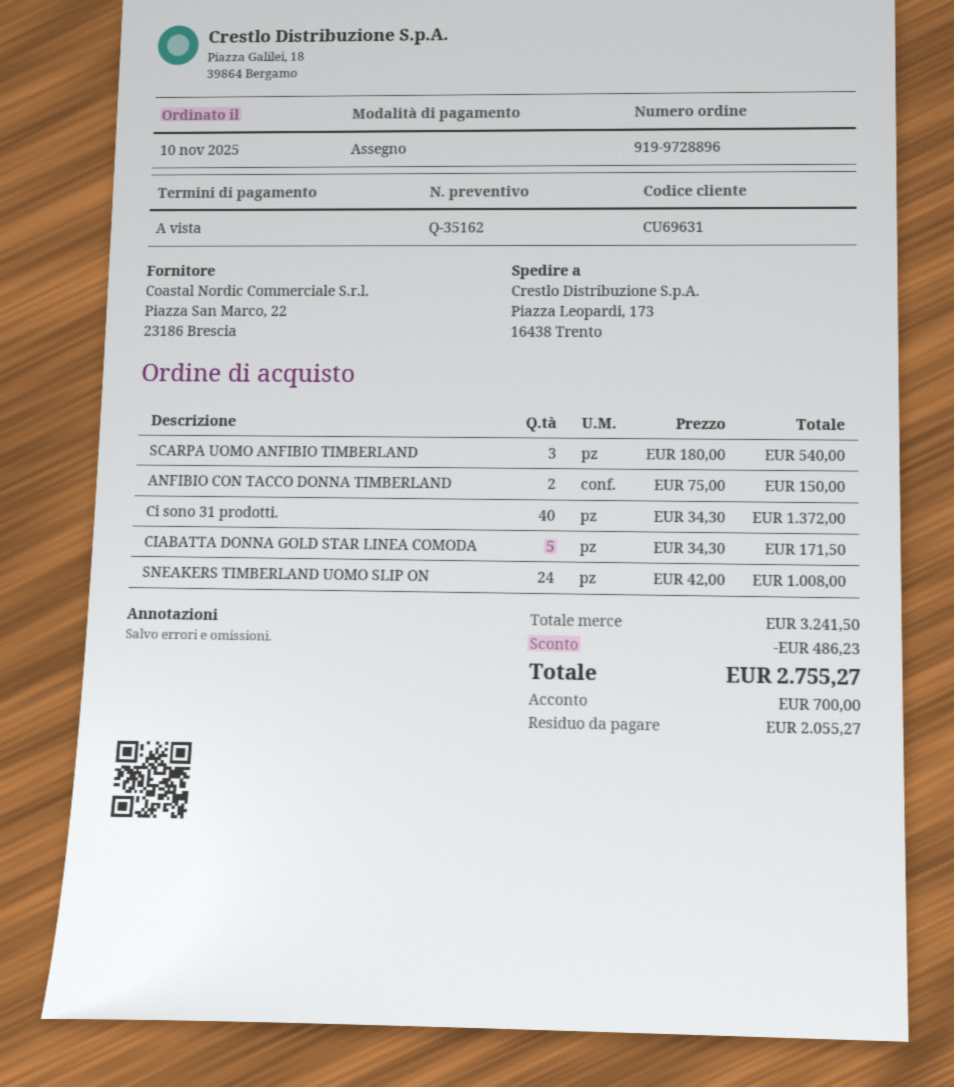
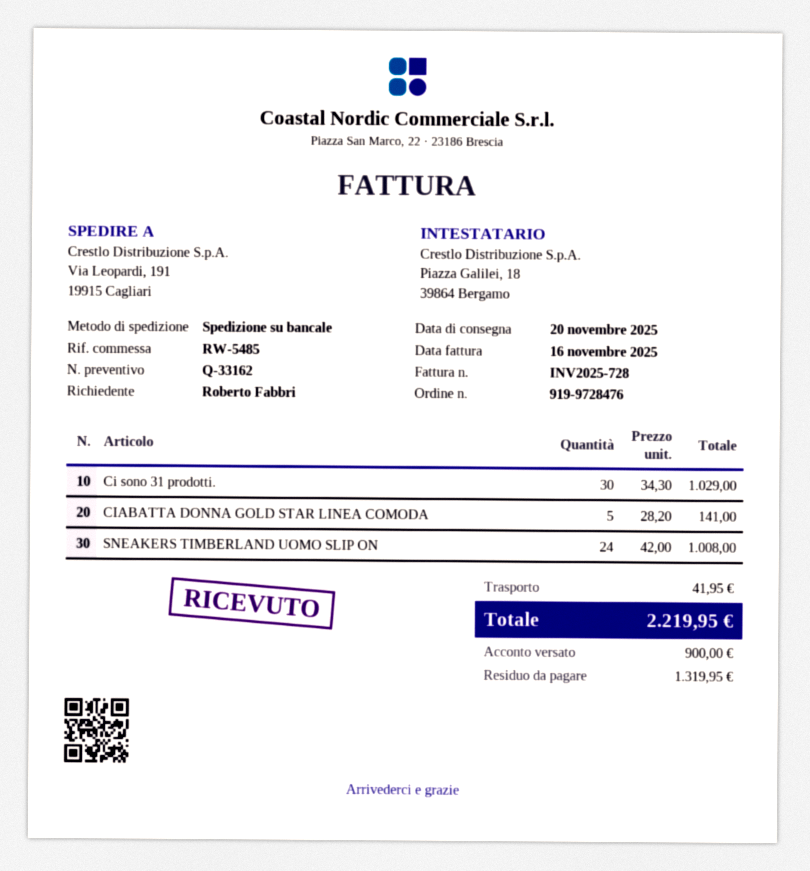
quote number: Q-35162 -> Q-33162
order number: 919-9728896 -> 919-9728476
ship to: Piazza Leopardi, 173, 16438 Trento -> Via Leopardi, 191, 19915 Cagliari
SCARPA UOMO ANFIBIO TIMBERLAND: 3 x 180.00 = 540.00 -> none
ANFIBIO CON TACCO DONNA TIMBERLAND: 2 x 75.00 = 150.00 -> none
Ci sono 31 prodotti.: 40 x 34.30 = 1372.00 -> 30 x 34.30 = 1029.00
CIABATTA DONNA GOLD STAR LINEA COMODA: 5 x 34.30 = 171.50 -> 5 x 28.20 = 141.00
discount: 486.23 -> none
shipping: none -> 41.95
total: 2755.27 -> 2219.95
deposit: 700.00 -> 900.00
balance: 2055.27 -> 1319.95

